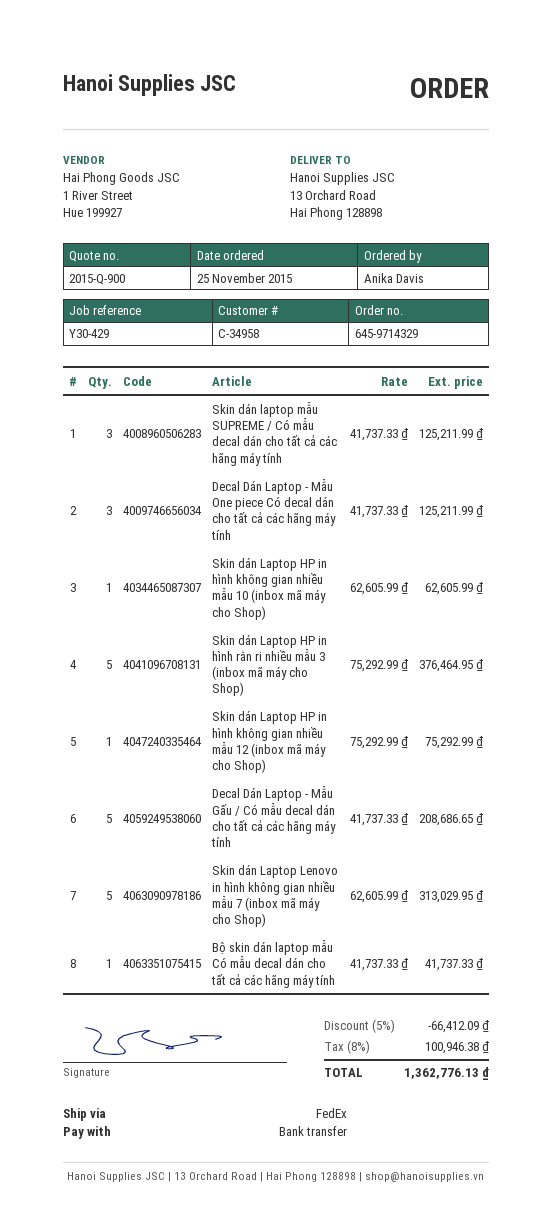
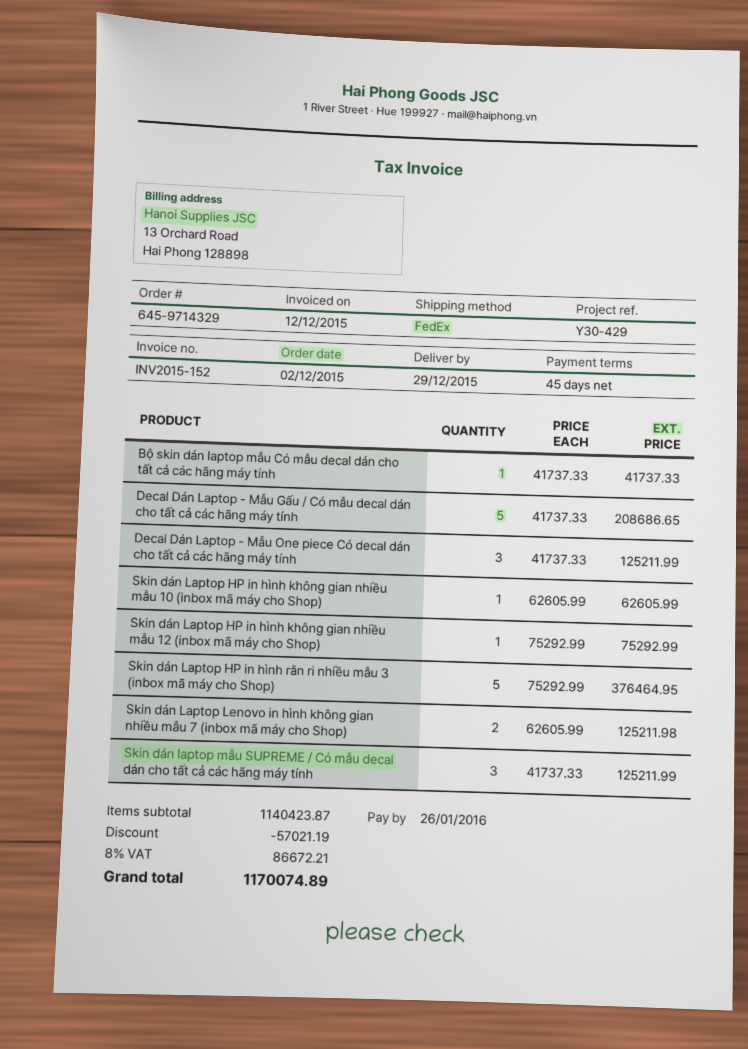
order date: 2015-11-25 -> 2015-12-02
Skin dán Laptop Lenovo in hình không gian nhiều mẫu 7 (inbox mã máy cho Shop): 5 x 62605.99 = 313029.95 -> 2 x 62605.99 = 125211.98
discount: 66412.09 -> 57021.19
tax: 8% = 100946.38 -> 8% = 86672.21
total: 1362776.13 -> 1170074.89

